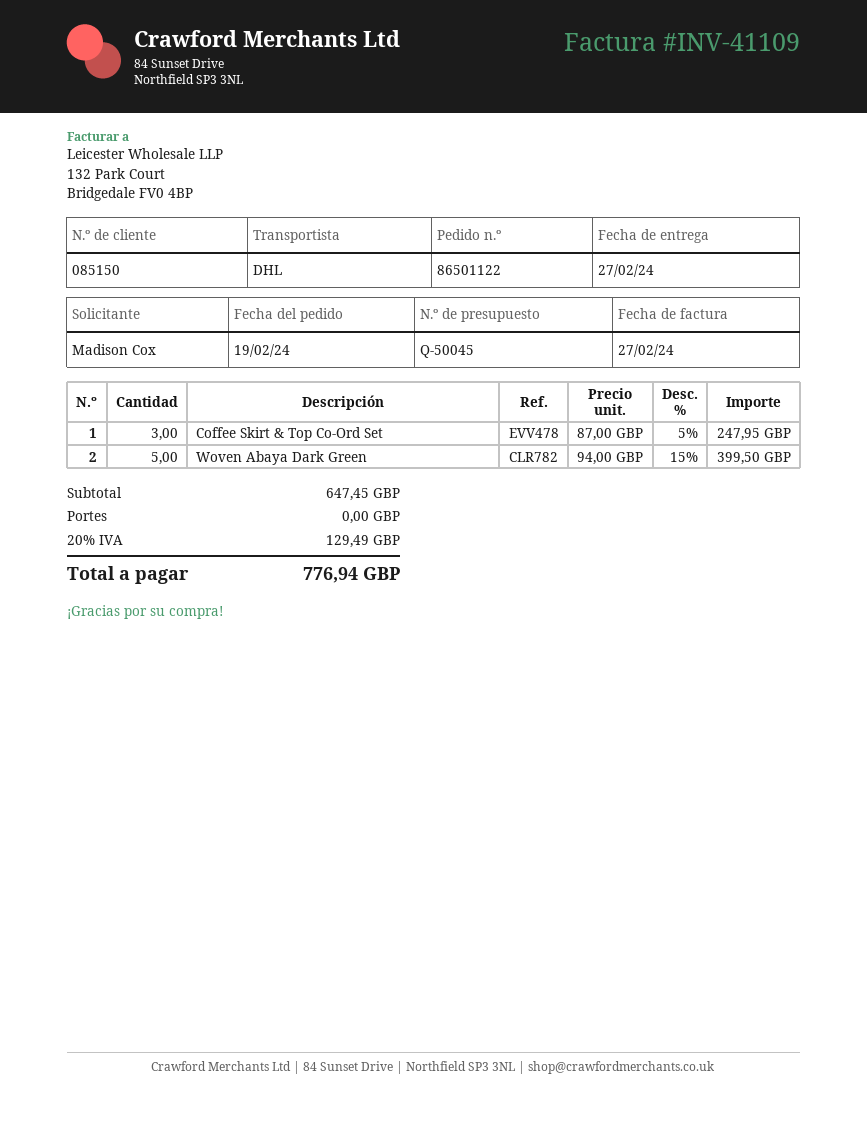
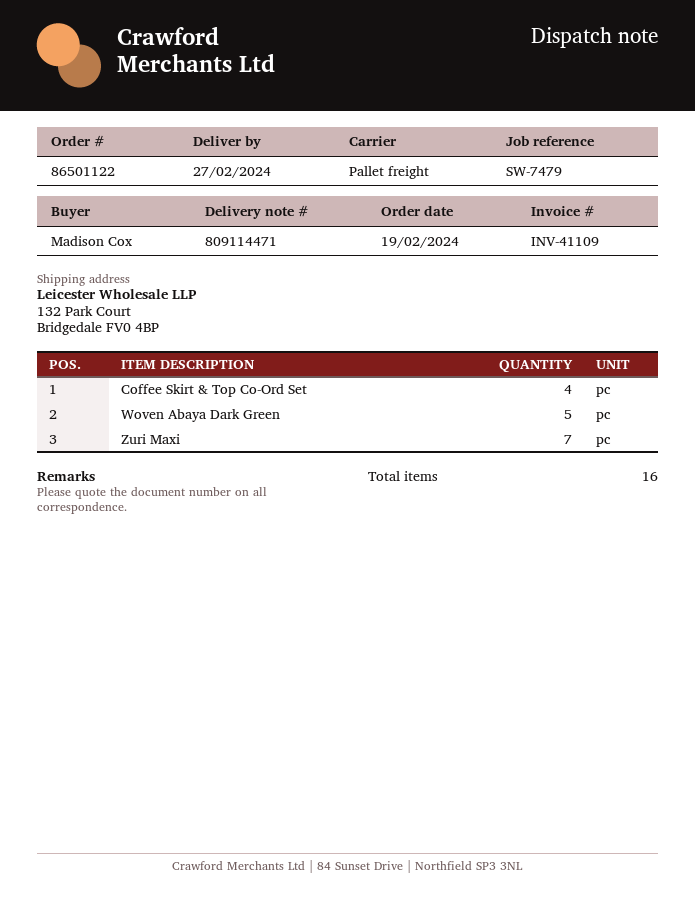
shipping method: DHL -> pallet freight
Coffee Skirt & Top Co-Ord Set: 3 -> 4
Zuri Maxi: none -> 7

